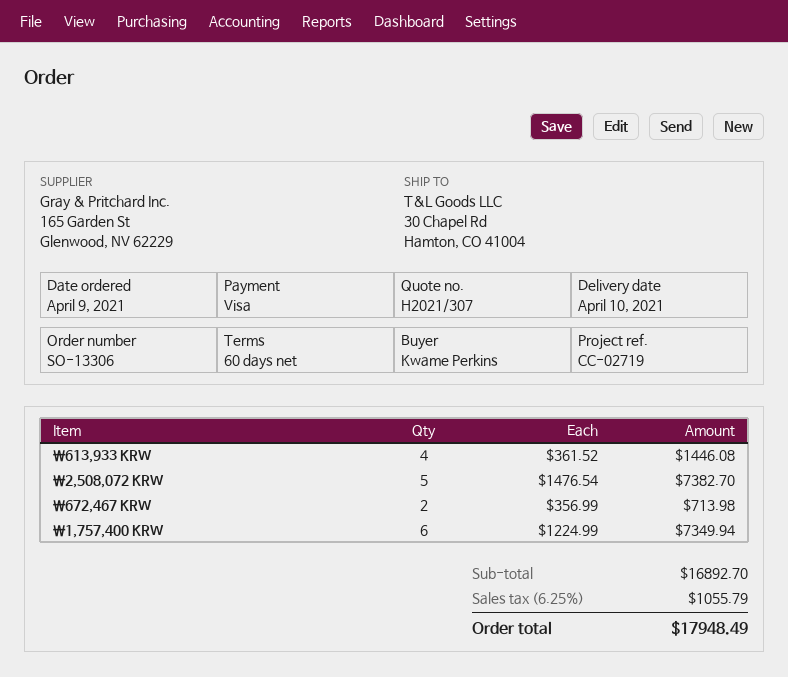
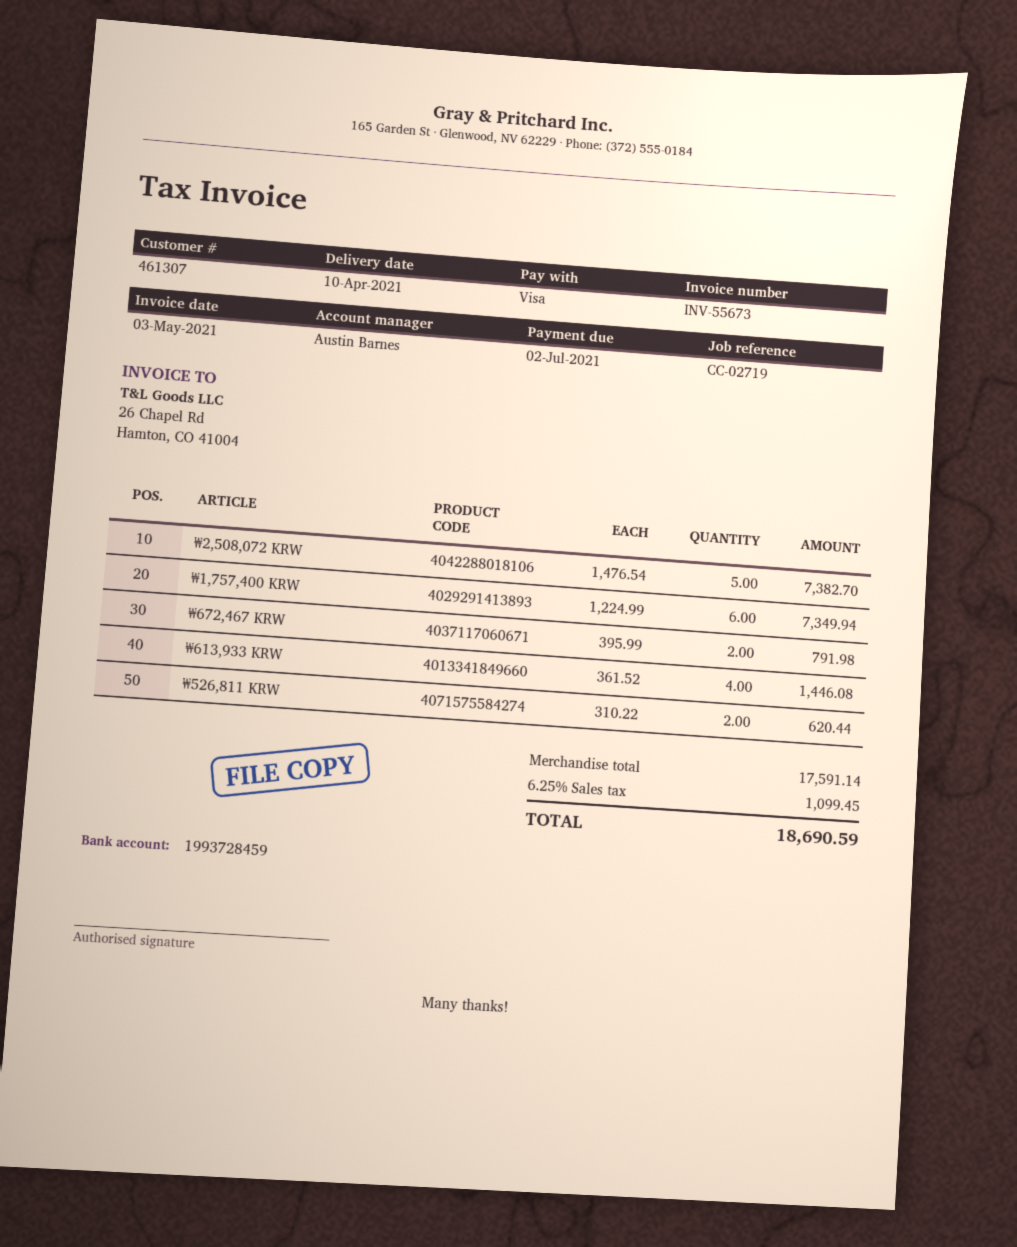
₩672,467 KRW: 2 x 356.99 = 713.98 -> 2 x 395.99 = 791.98
₩526,811 KRW: none -> 2 x 310.22 = 620.44
subtotal: 16892.70 -> 17591.14
tax: 6.25% = 1055.79 -> 6.25% = 1099.45
total: 17948.49 -> 18690.59

